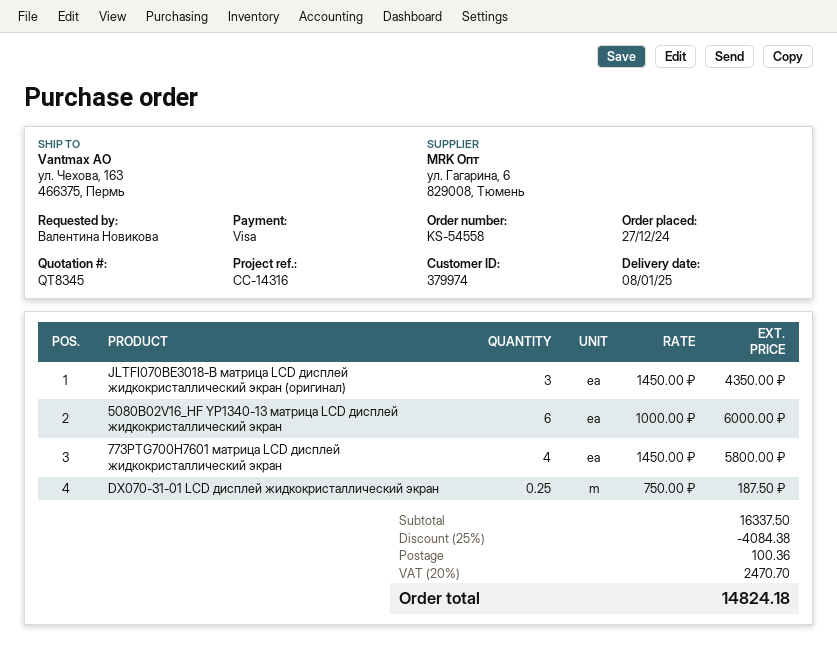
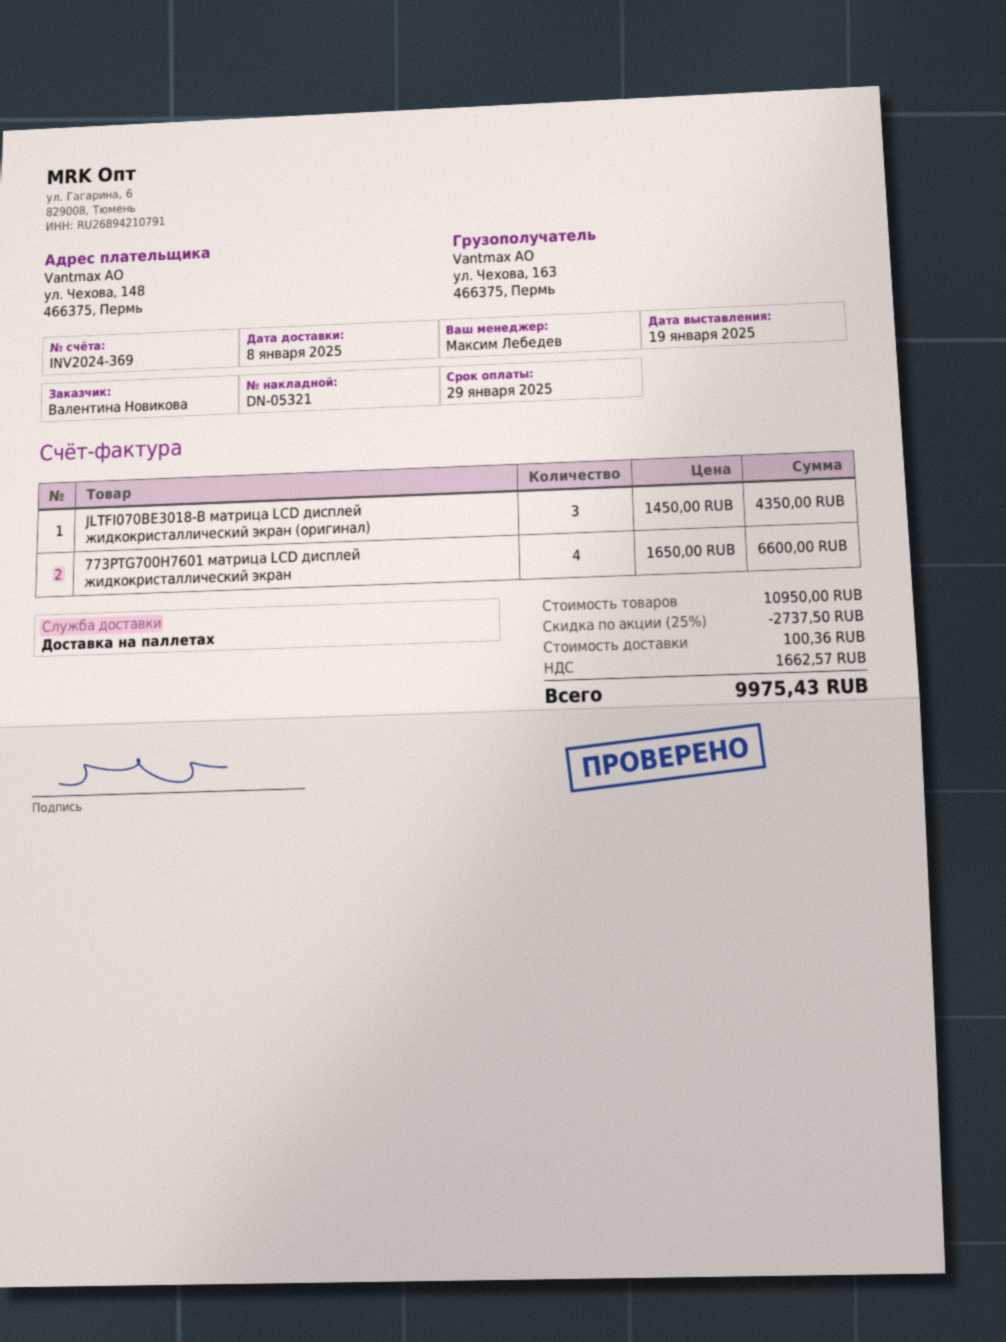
5080B02V16_HF YP1340-13 матрица LCD дисплей жидкокристаллический экран: 6 x 1000.00 = 6000.00 -> none
773PTG700H7601 матрица LCD дисплей жидкокристаллический экран: 4 x 1450.00 = 5800.00 -> 4 x 1650.00 = 6600.00
DX070-31-01 LCD дисплей жидкокристаллический экран: 0.25 x 750.00 = 187.50 -> none
subtotal: 16337.50 -> 10950.00
discount: 25% = 4084.38 -> 25% = 2737.50
tax: 2470.70 -> 1662.57
total: 14824.18 -> 9975.43

